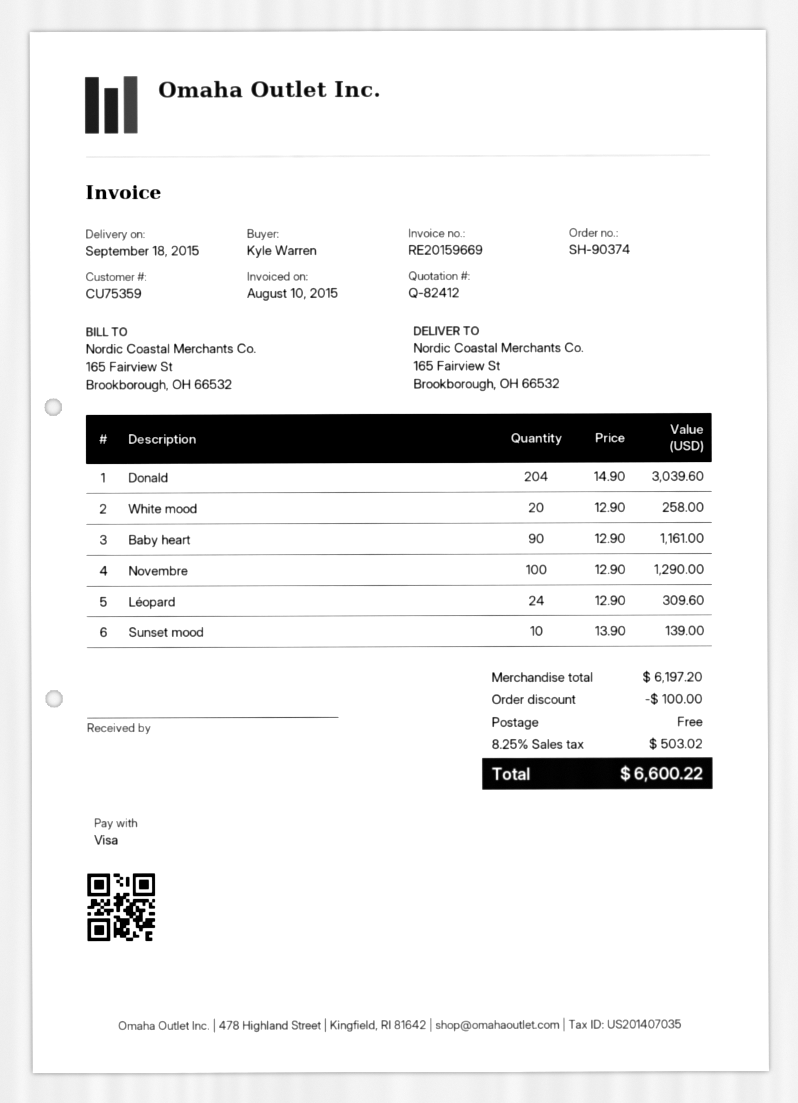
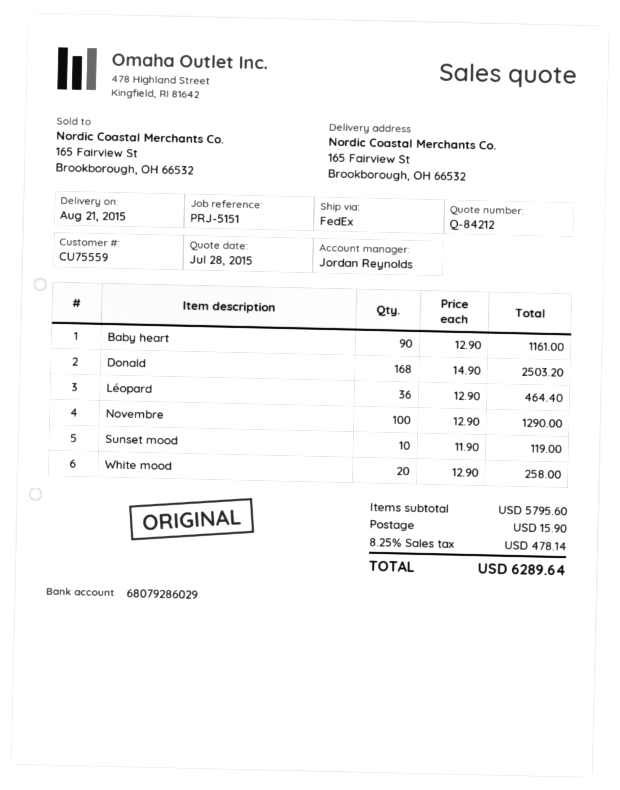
quote number: Q-82412 -> Q-84212
delivery date: 2015-09-18 -> 2015-08-21
customer number: CU75359 -> CU75559
Donald: 204 x 14.90 = 3039.60 -> 168 x 14.90 = 2503.20
Léopard: 24 x 12.90 = 309.60 -> 36 x 12.90 = 464.40
Sunset mood: 10 x 13.90 = 139.00 -> 10 x 11.90 = 119.00
subtotal: 6197.20 -> 5795.60
discount: 100.00 -> none
shipping: 0.00 -> 15.90
tax: 8.25% = 503.02 -> 8.25% = 478.14
total: 6600.22 -> 6289.64

